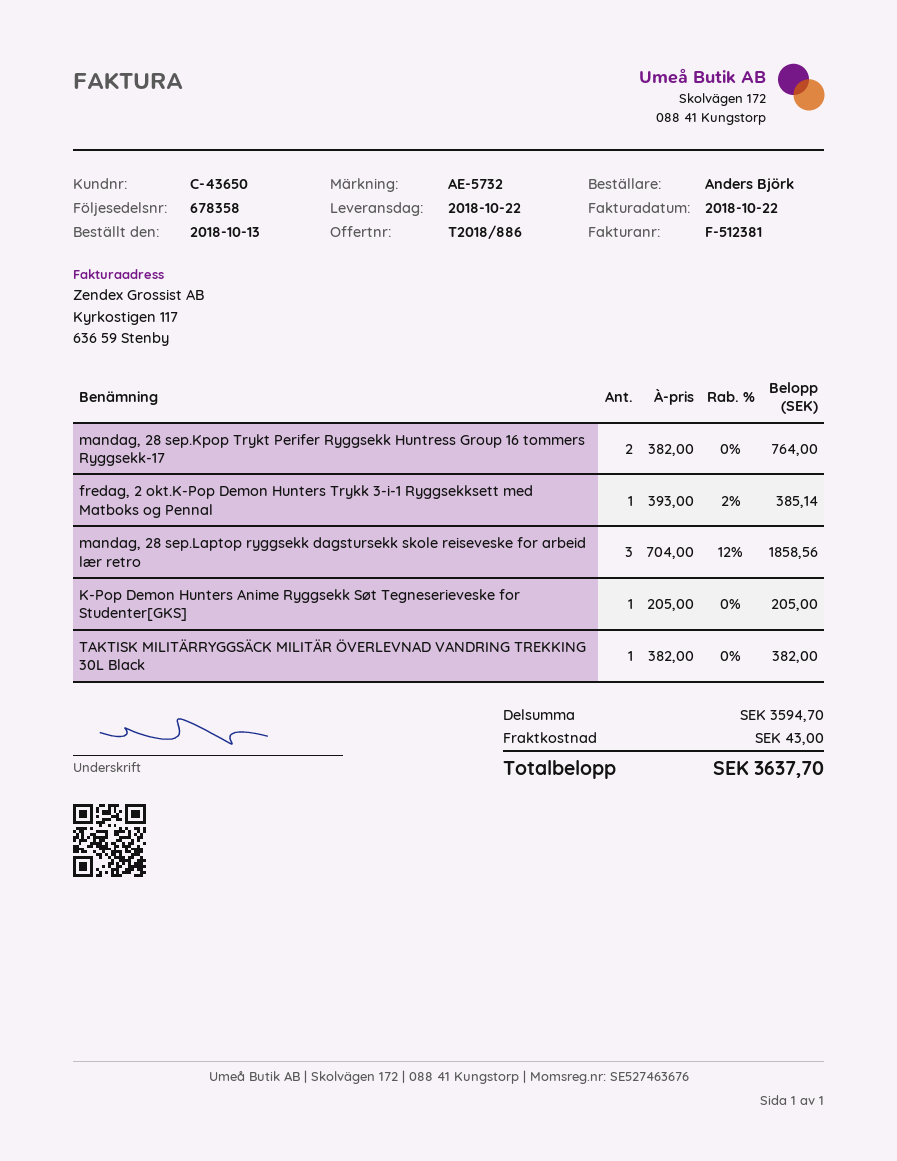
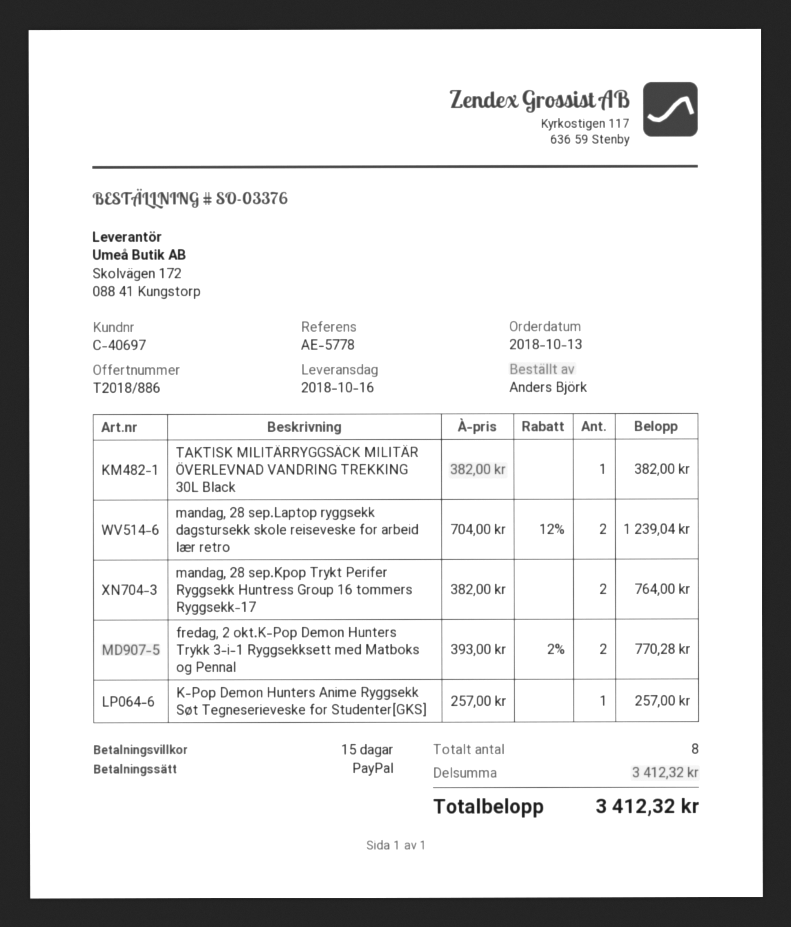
delivery date: 2018-10-22 -> 2018-10-16
customer number: C-43650 -> C-40697
reference: AE-5732 -> AE-5778
fredag, 2 okt.K-Pop Demon Hunters Trykk 3-i-1 Ryggsekksett med Matboks og Pennal: 1 x 393.00 - 2% = 385.14 -> 2 x 393.00 - 2% = 770.28
mandag, 28 sep.Laptop ryggsekk dagstursekk skole reiseveske for arbeid lær retro: 3 x 704.00 - 12% = 1858.56 -> 2 x 704.00 - 12% = 1239.04
K-Pop Demon Hunters Anime Ryggsekk Søt Tegneserieveske for Studenter[GKS]: 1 x 205.00 = 205.00 -> 1 x 257.00 = 257.00
subtotal: 3594.70 -> 3412.32
shipping: 43.00 -> none
total: 3637.70 -> 3412.32

